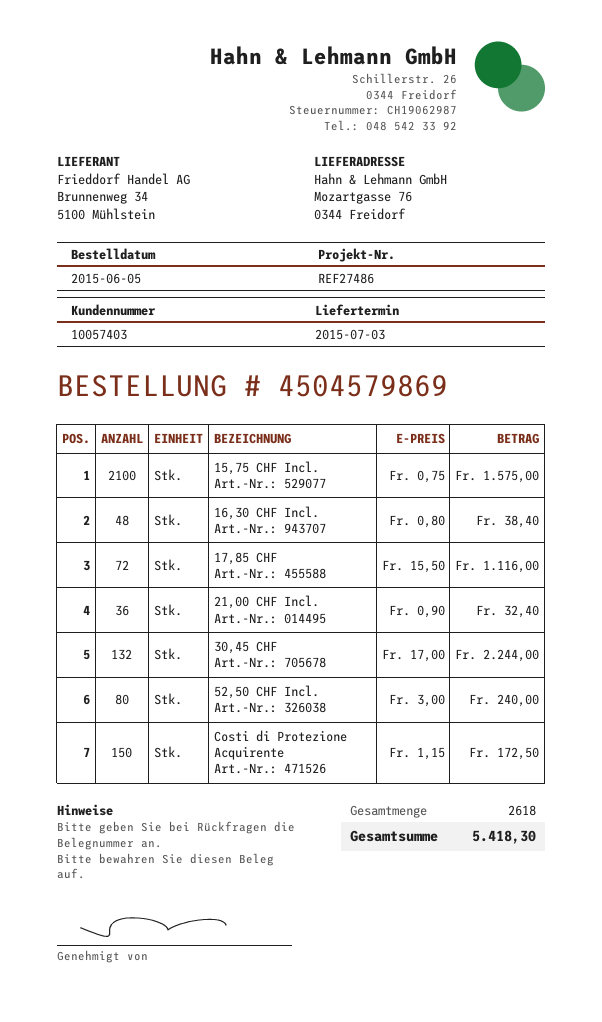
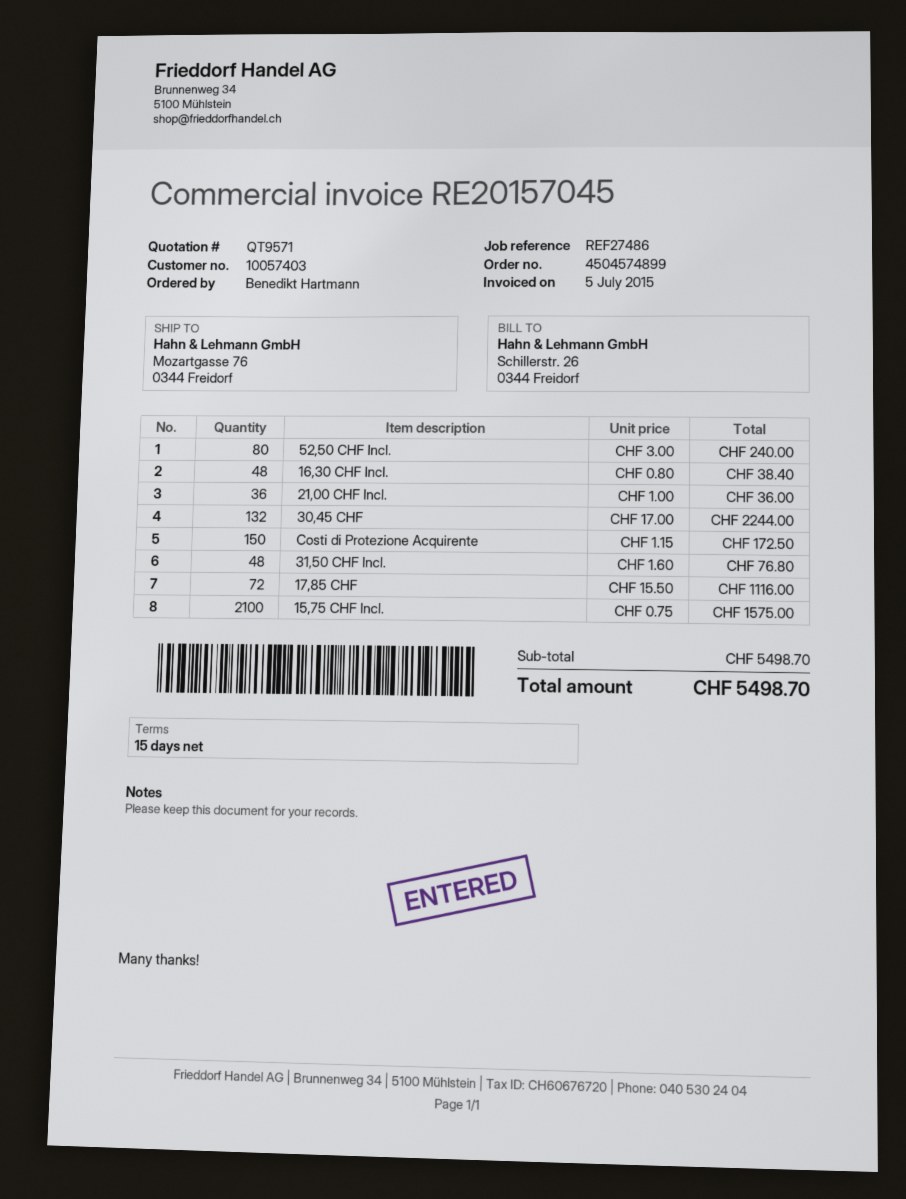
order number: 4504579869 -> 4504574899
21,00 CHF Incl.: 36 x 0.90 = 32.40 -> 36 x 1.00 = 36.00
31,50 CHF Incl.: none -> 48 x 1.60 = 76.80
total: 5418.30 -> 5498.70

